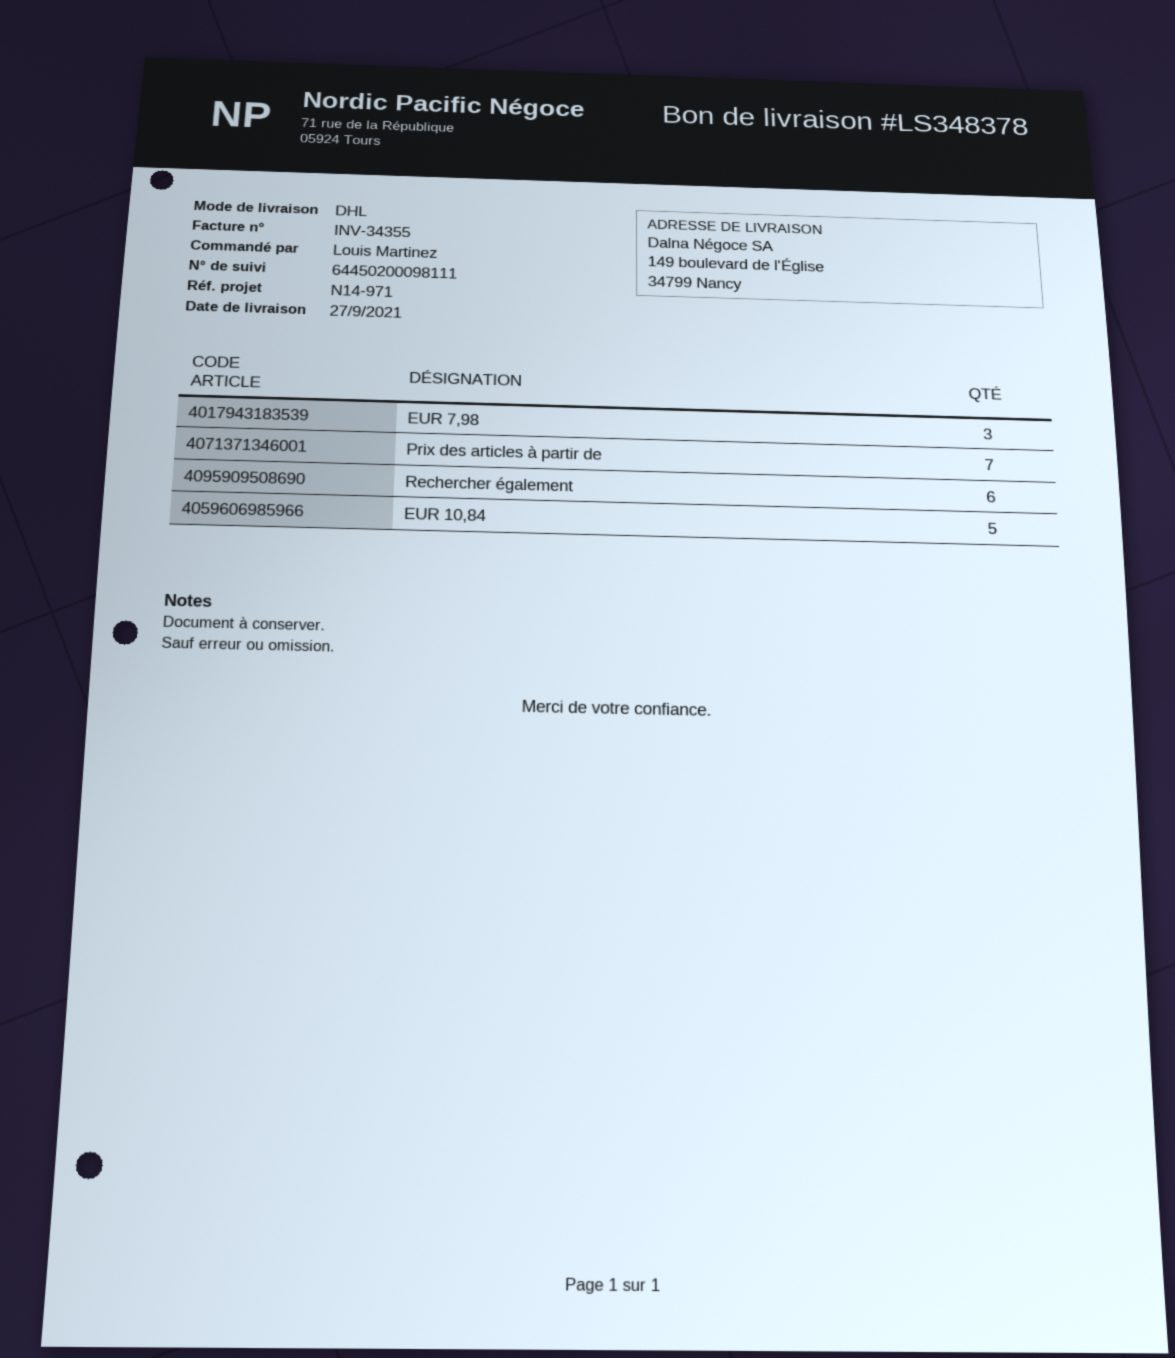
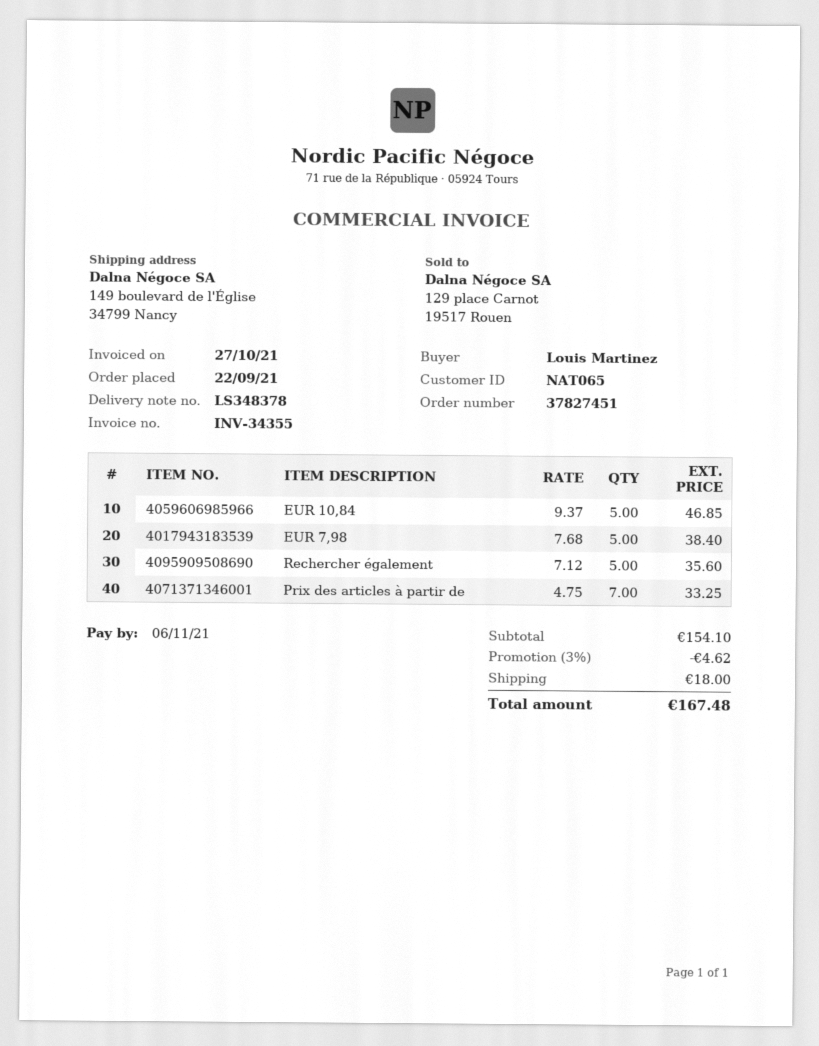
EUR 7,98: 3 -> 5
Rechercher également: 6 -> 5

